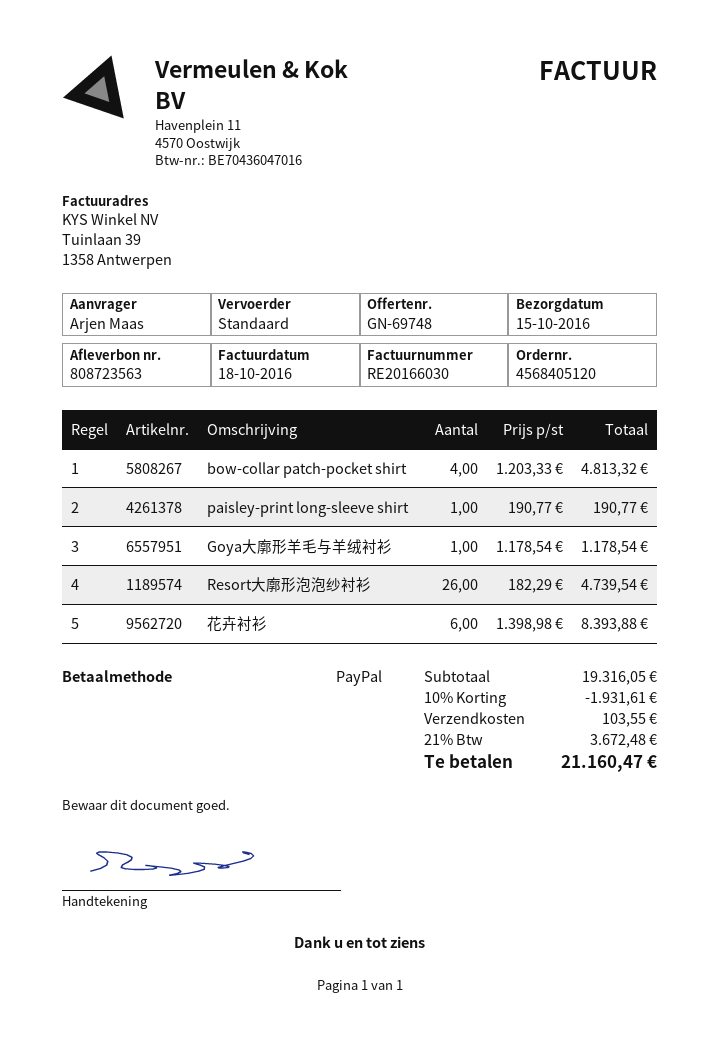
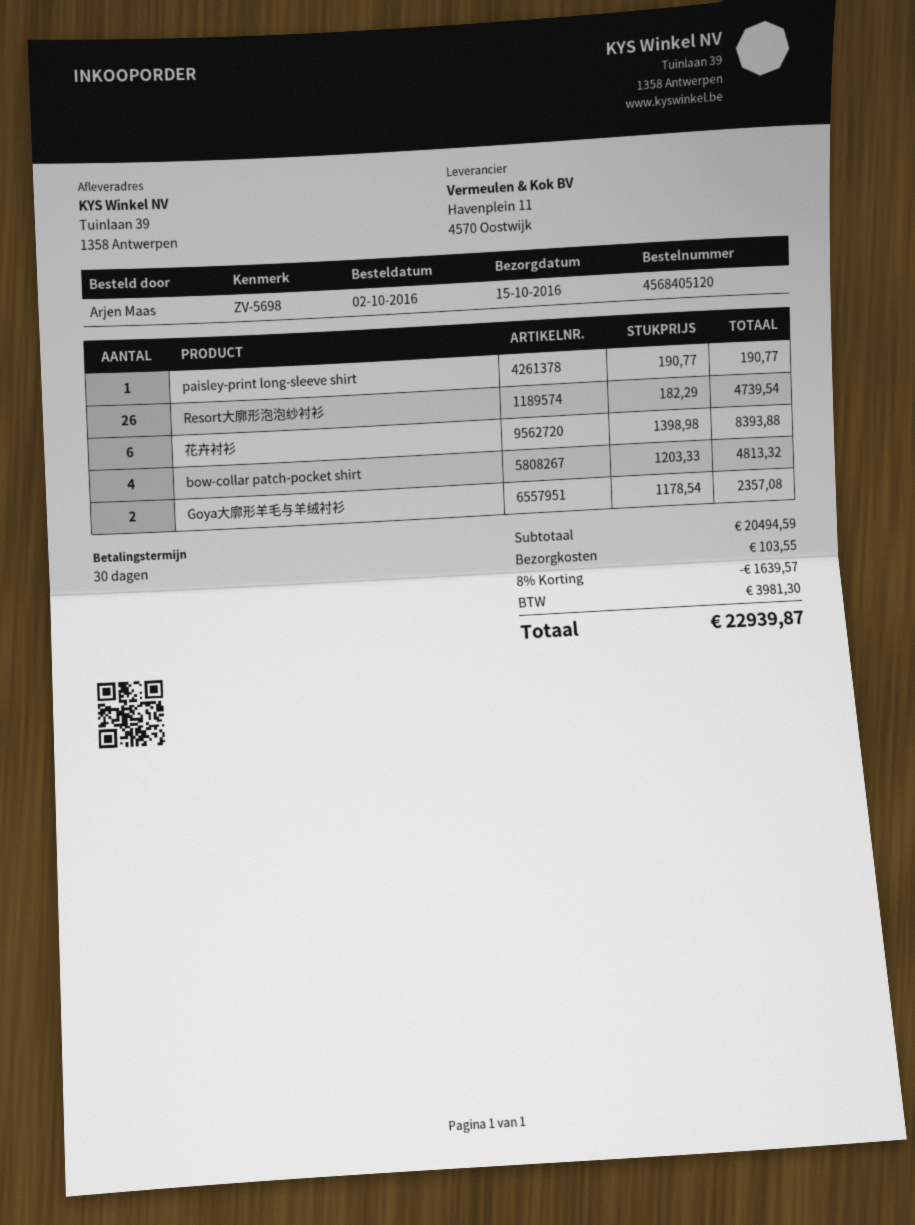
Goya大廓形羊毛与羊绒衬衫: 1 x 1178.54 = 1178.54 -> 2 x 1178.54 = 2357.08
subtotal: 19316.05 -> 20494.59
discount: 10% = 1931.61 -> 8% = 1639.57
tax: 3672.48 -> 3981.30
total: 21160.47 -> 22939.87

